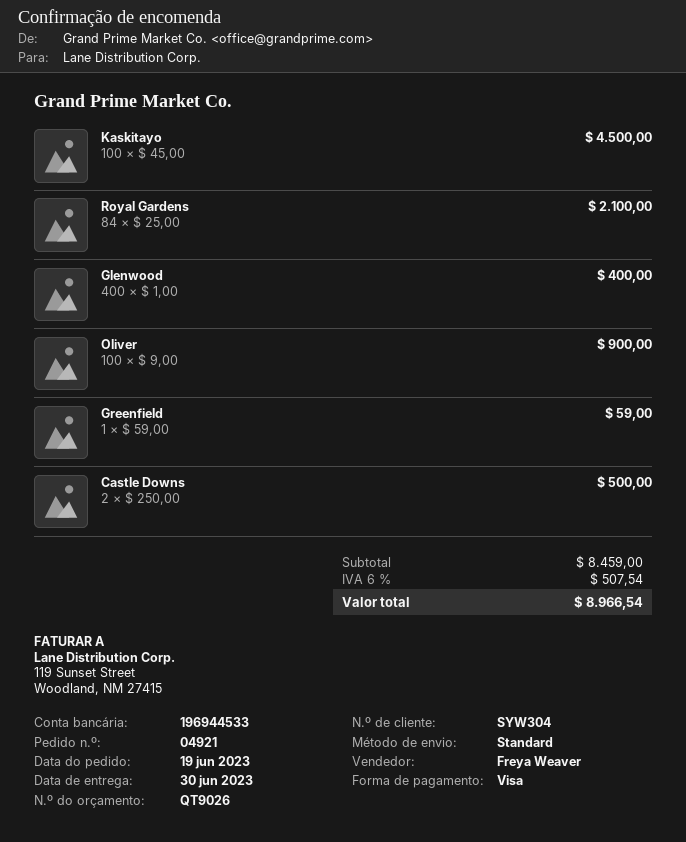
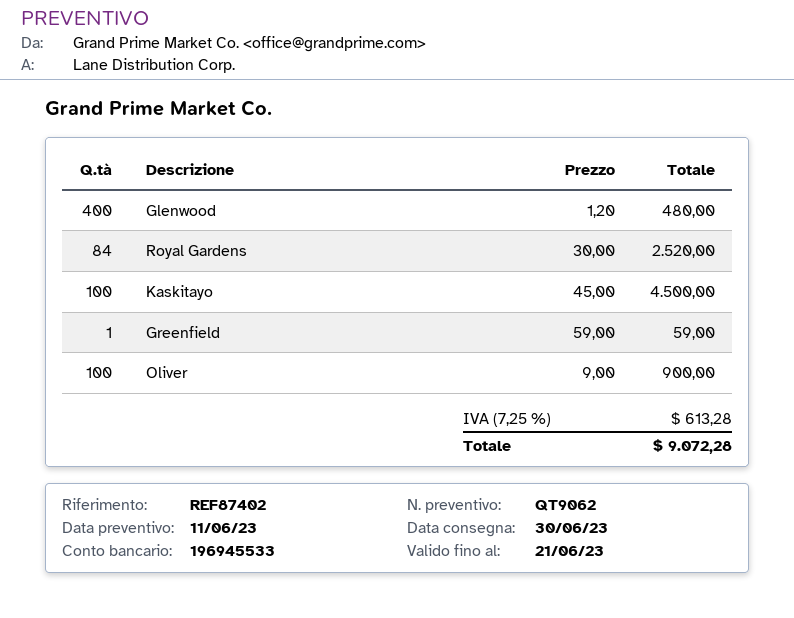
quote number: QT9026 -> QT9062
bank account: 196944533 -> 196945533
Royal Gardens: 84 x 25.00 = 2100.00 -> 84 x 30.00 = 2520.00
Glenwood: 400 x 1.00 = 400.00 -> 400 x 1.20 = 480.00
Castle Downs: 2 x 250.00 = 500.00 -> none
tax: 6% = 507.54 -> 7.25% = 613.28
total: 8966.54 -> 9072.28

